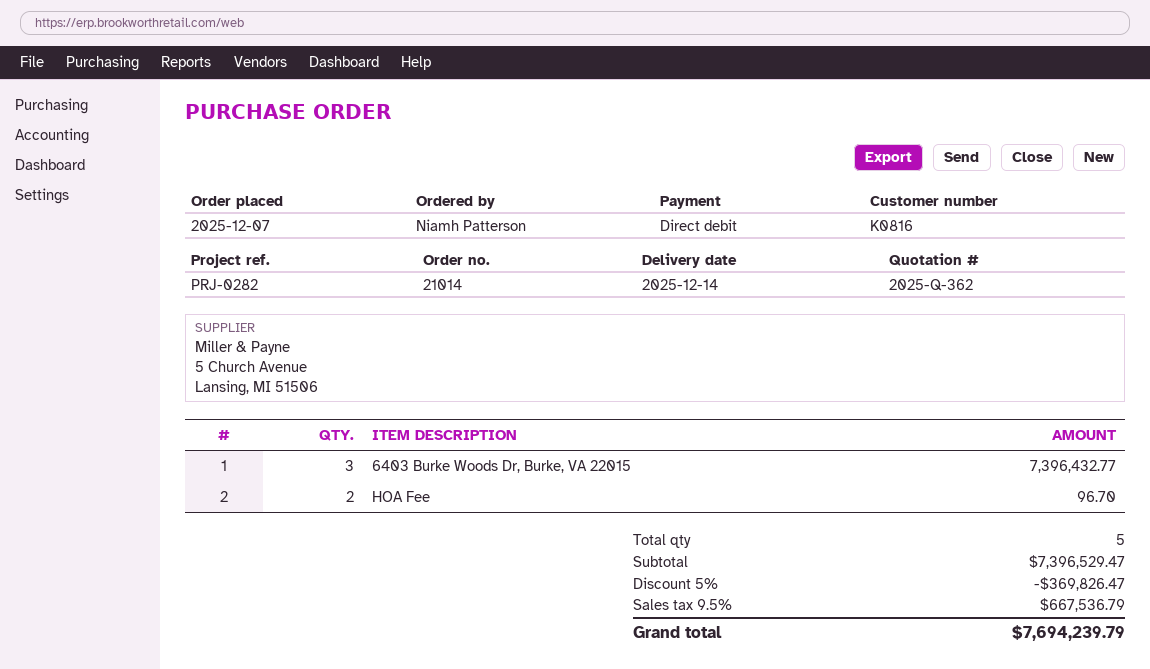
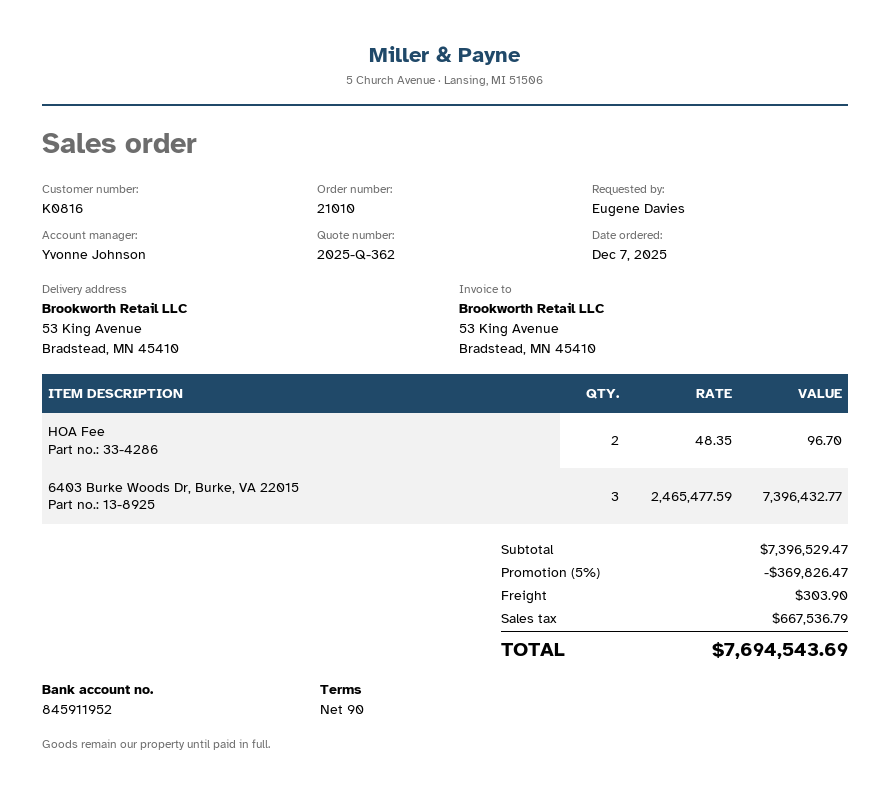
order number: 21014 -> 21010
ordered by: Niamh Patterson -> Eugene Davies
shipping: none -> 303.90
total: 7694239.79 -> 7694543.69

